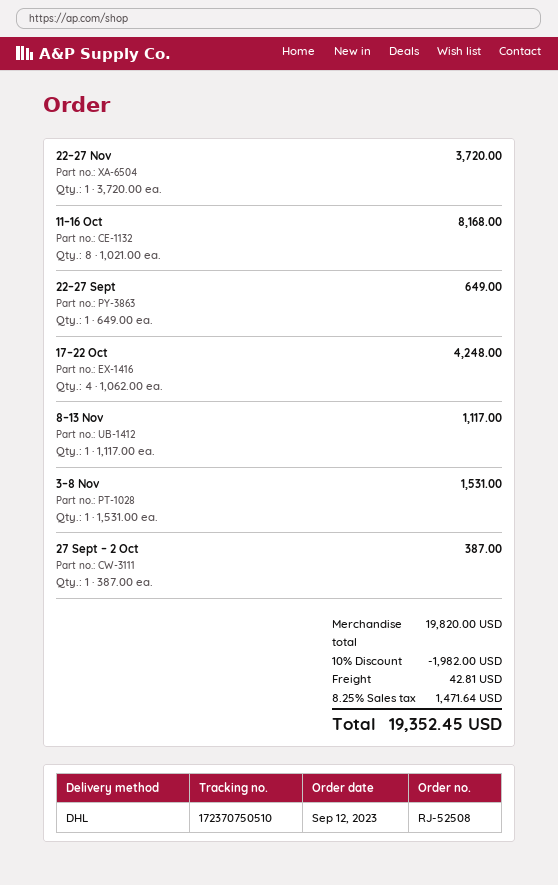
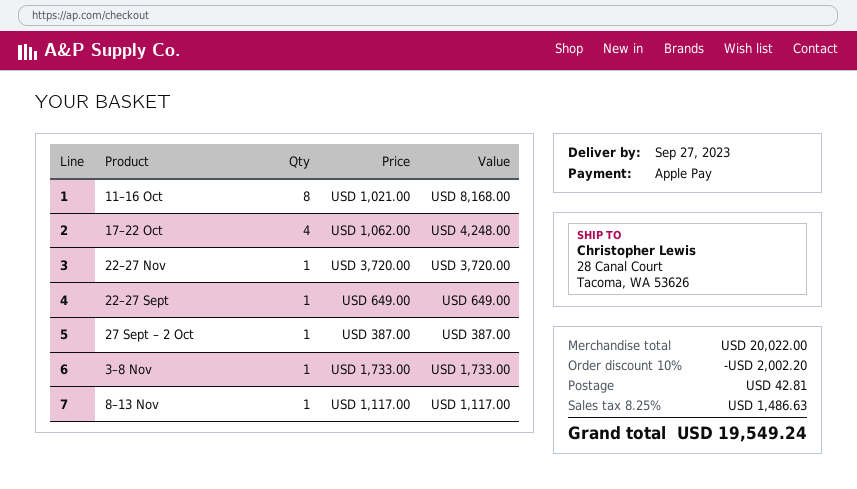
3–8 Nov: 1 x 1531.00 = 1531.00 -> 1 x 1733.00 = 1733.00
subtotal: 19820.00 -> 20022.00
discount: 10% = 1982.00 -> 10% = 2002.20
tax: 8.25% = 1471.64 -> 8.25% = 1486.63
total: 19352.45 -> 19549.24

